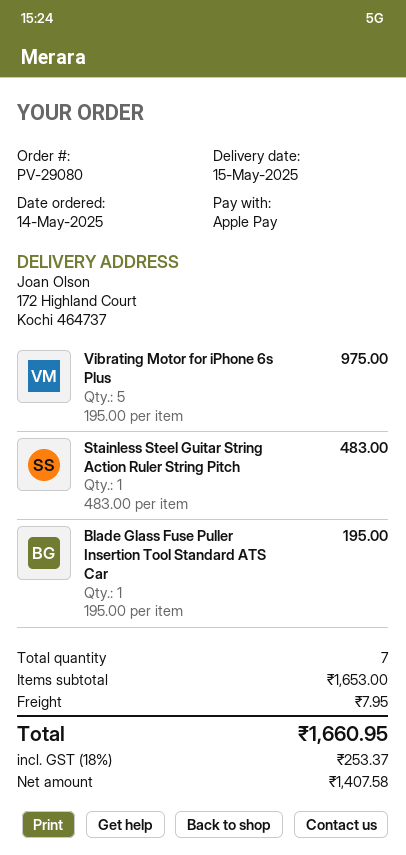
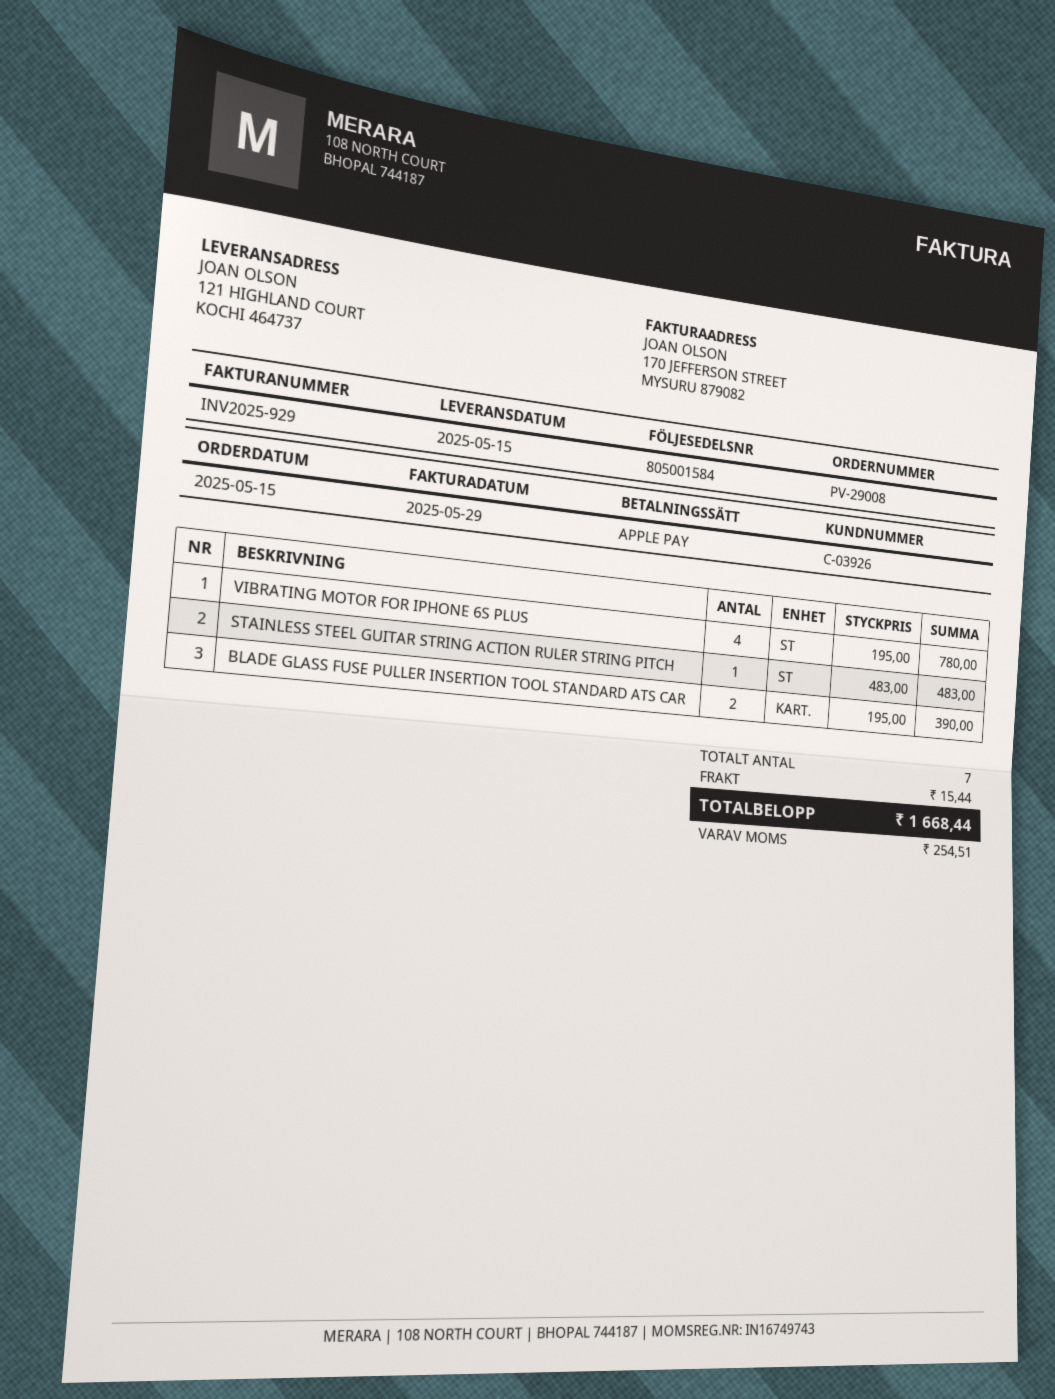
order number: PV-29080 -> PV-29008
order date: 2025-05-14 -> 2025-05-15
ship to: 172 Highland Court, Kochi 464737 -> 121 HIGHLAND COURT, KOCHI 464737
Vibrating Motor for iPhone 6s Plus: 5 x 195.00 = 975.00 -> 4 x 195.00 = 780.00
Blade Glass Fuse Puller Insertion Tool Standard ATS Car: 1 x 195.00 = 195.00 -> 2 x 195.00 = 390.00
shipping: 7.95 -> 15.44
tax: 253.37 -> 254.51
total: 1660.95 -> 1668.44

